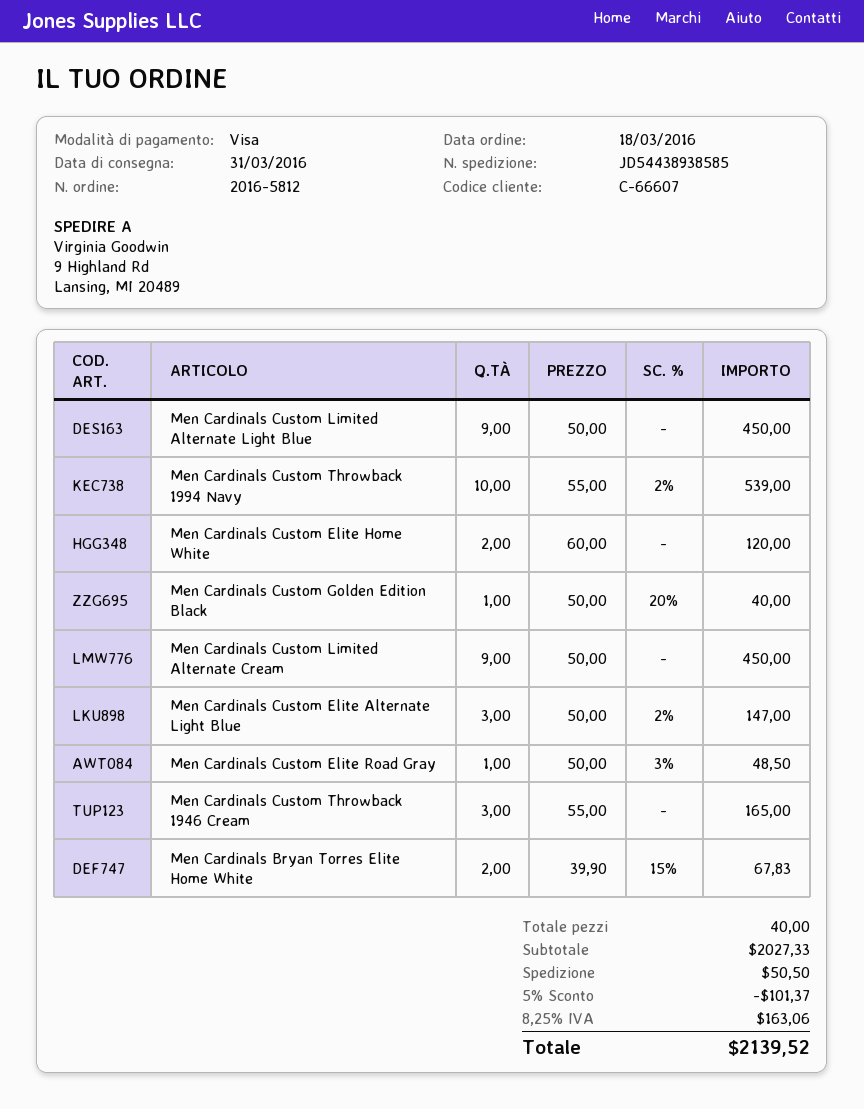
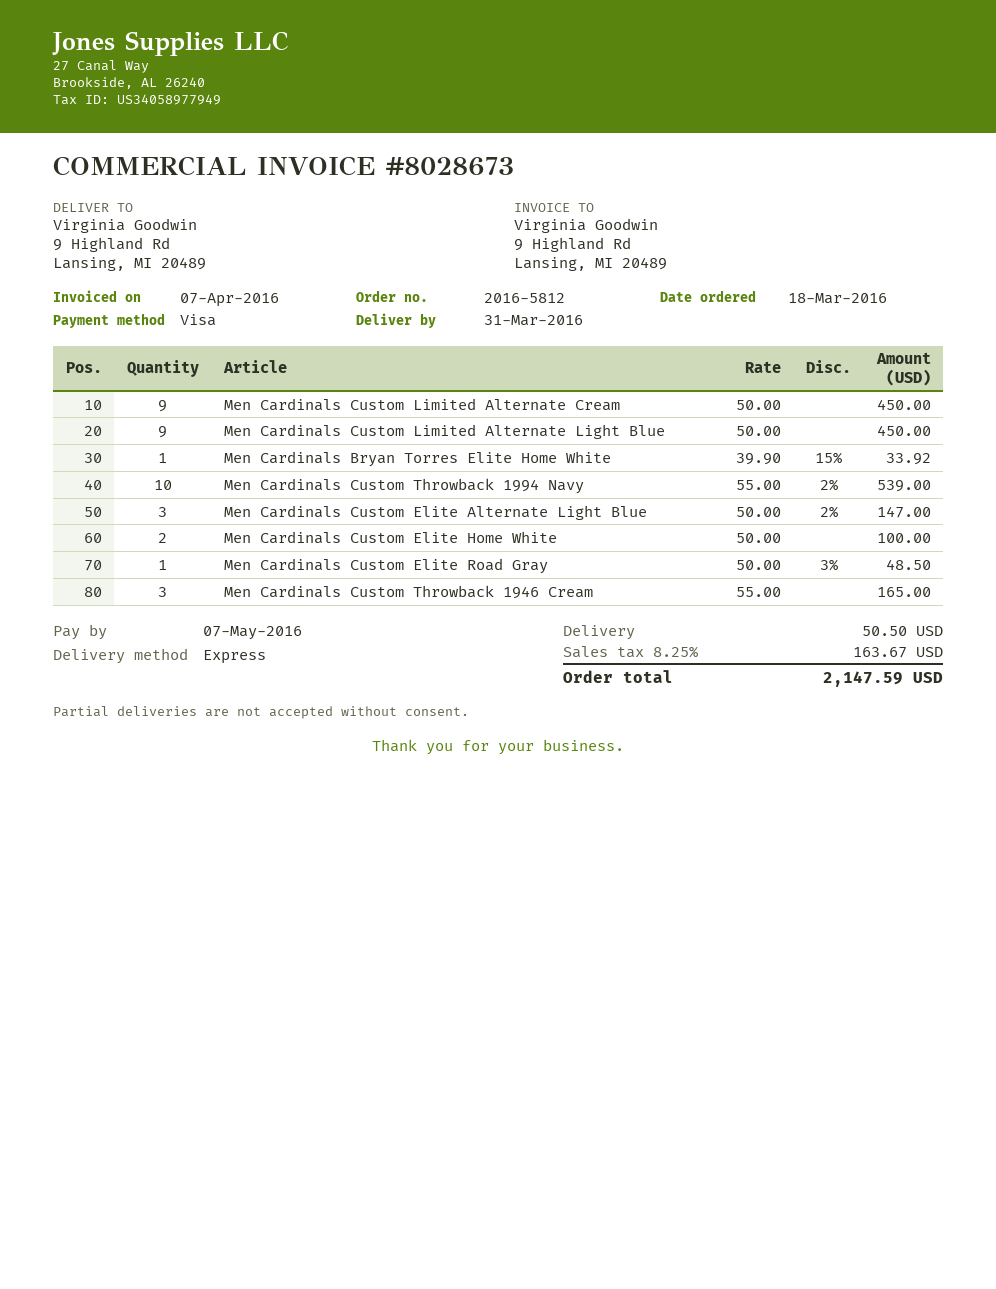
Men Cardinals Custom Elite Home White: 2 x 60.00 = 120.00 -> 2 x 50.00 = 100.00
Men Cardinals Custom Golden Edition Black: 1 x 50.00 - 20% = 40.00 -> none
Men Cardinals Bryan Torres Elite Home White: 2 x 39.90 - 15% = 67.83 -> 1 x 39.90 - 15% = 33.92
discount: 5% = 101.37 -> none
tax: 8.25% = 163.06 -> 8.25% = 163.67
total: 2139.52 -> 2147.59

